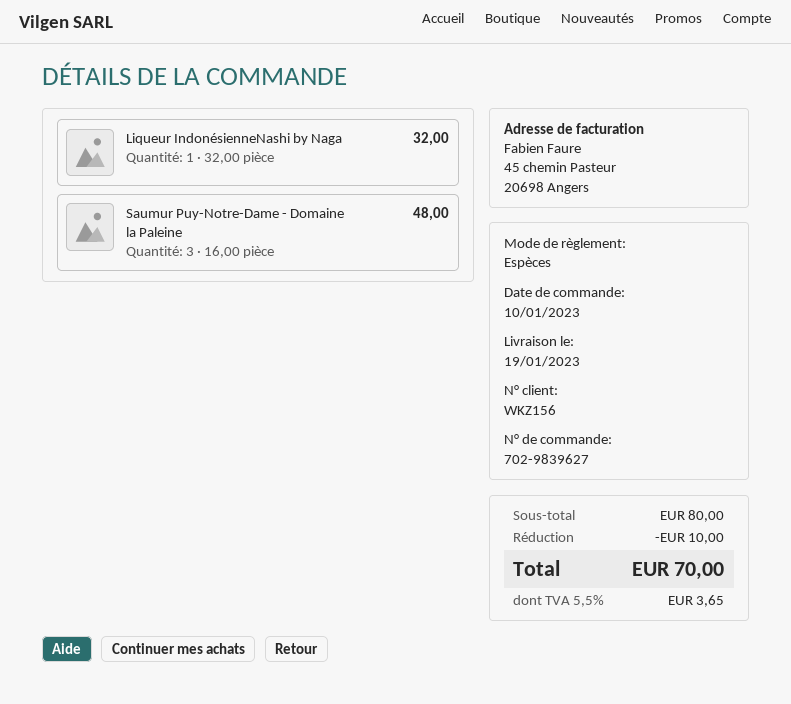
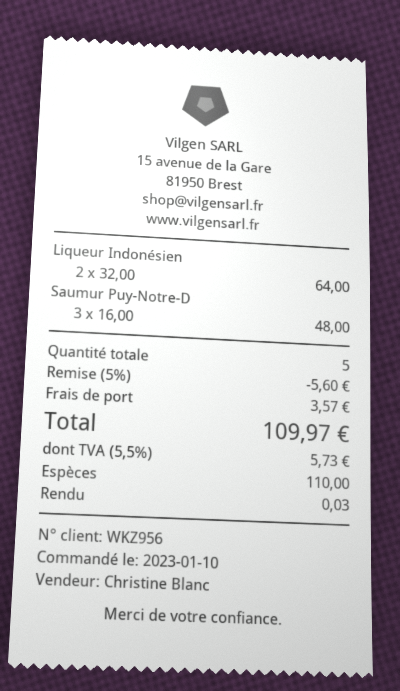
customer number: WKZ156 -> WKZ956
Liqueur IndonésienneNashi by Naga: 1 x 32.00 = 32.00 -> 2 x 32.00 = 64.00
discount: 10.00 -> 5.60
shipping: none -> 3.57
tax: 5.5% = 3.65 -> 5.5% = 5.73
total: 70.00 -> 109.97

